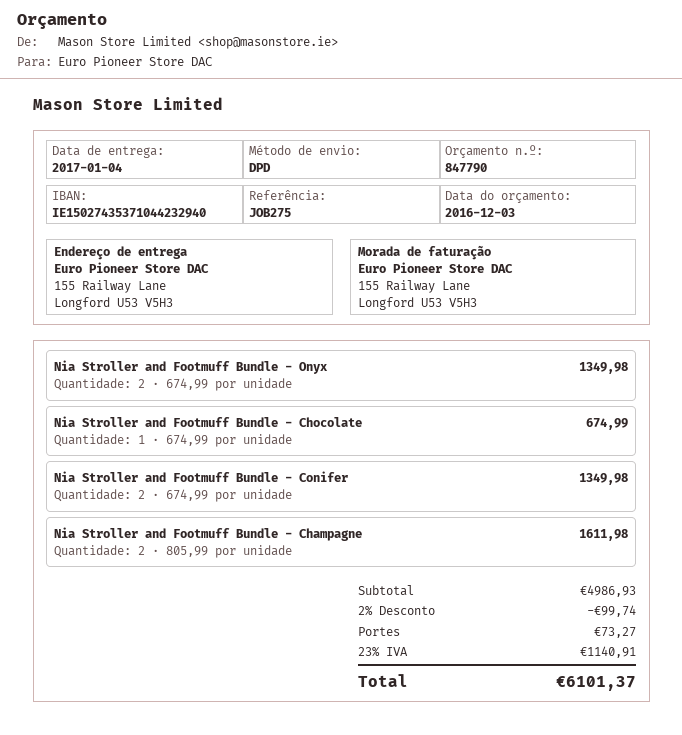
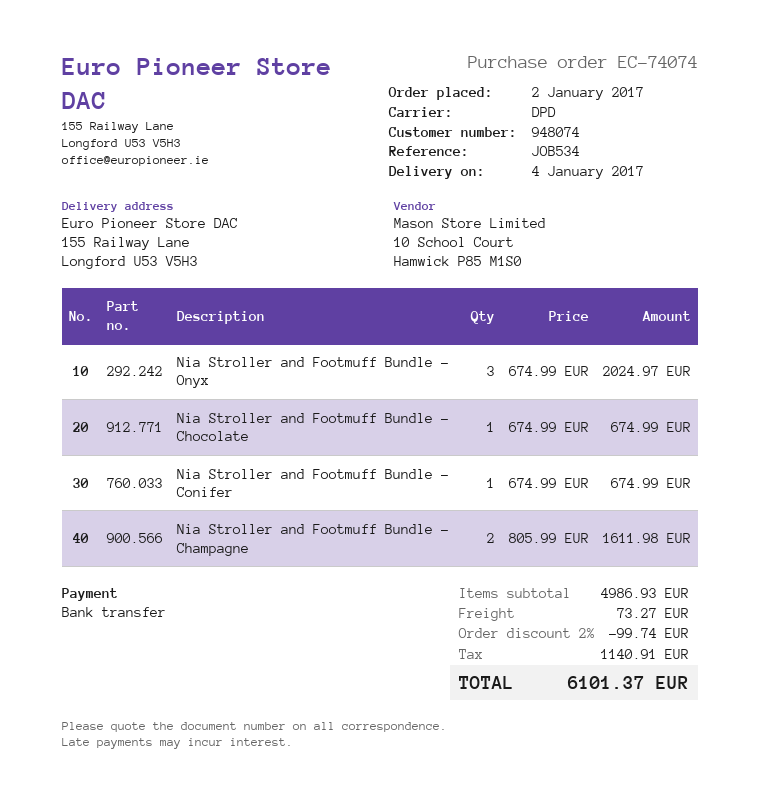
reference: JOB275 -> JOB534
Nia Stroller and Footmuff Bundle - Onyx: 2 x 674.99 = 1349.98 -> 3 x 674.99 = 2024.97
Nia Stroller and Footmuff Bundle - Conifer: 2 x 674.99 = 1349.98 -> 1 x 674.99 = 674.99

